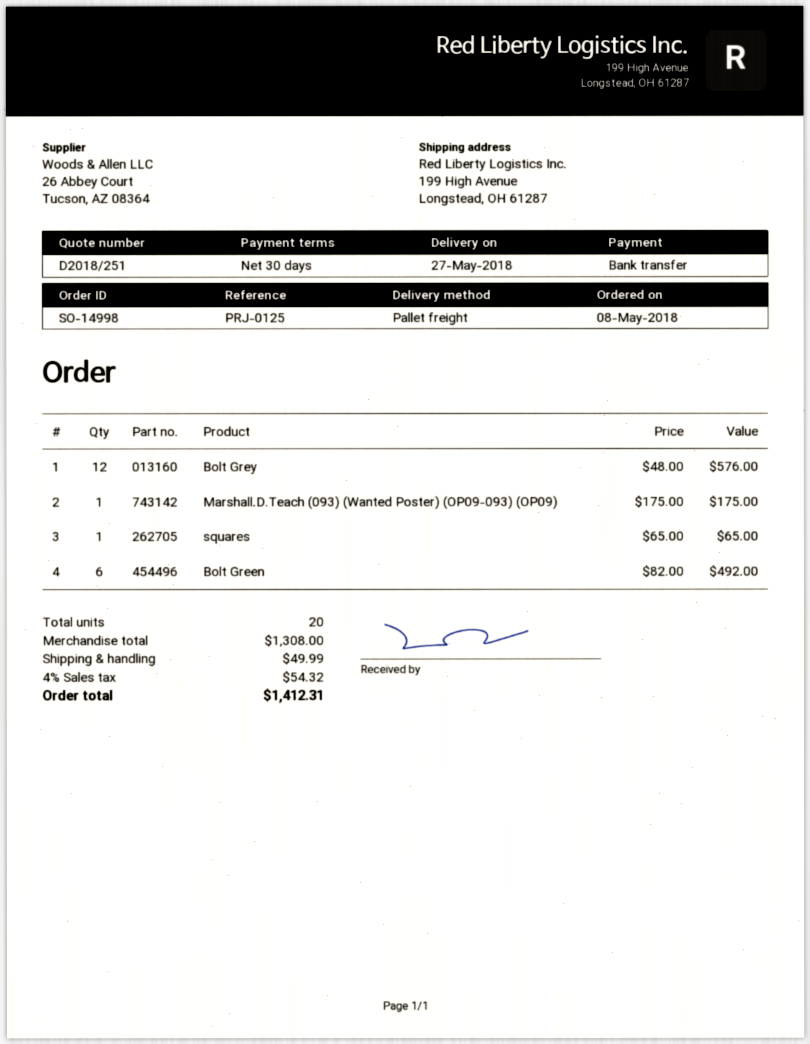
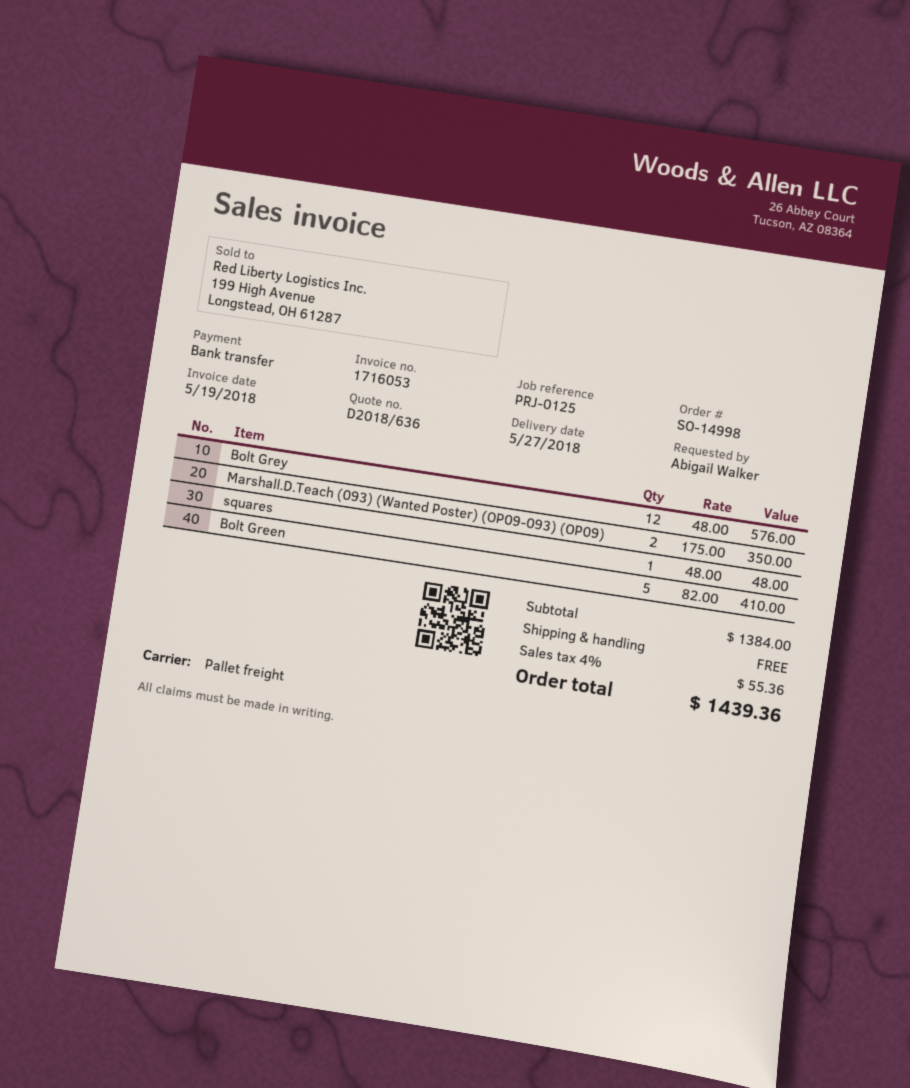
quote number: D2018/251 -> D2018/636
Marshall.D.Teach (093) (Wanted Poster) (OP09-093) (OP09): 1 x 175.00 = 175.00 -> 2 x 175.00 = 350.00
squares: 1 x 65.00 = 65.00 -> 1 x 48.00 = 48.00
Bolt Green: 6 x 82.00 = 492.00 -> 5 x 82.00 = 410.00
subtotal: 1308.00 -> 1384.00
shipping: 49.99 -> 0.00
tax: 4% = 54.32 -> 4% = 55.36
total: 1412.31 -> 1439.36

